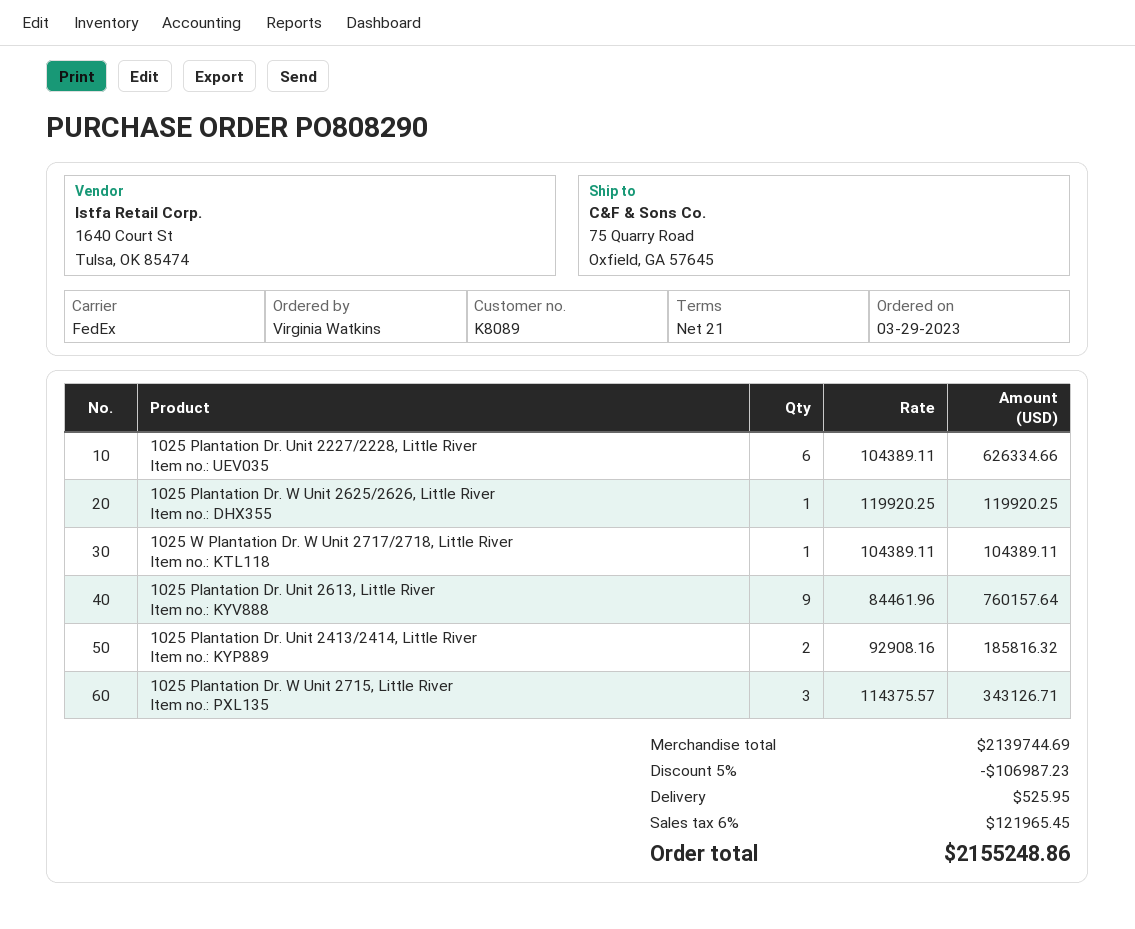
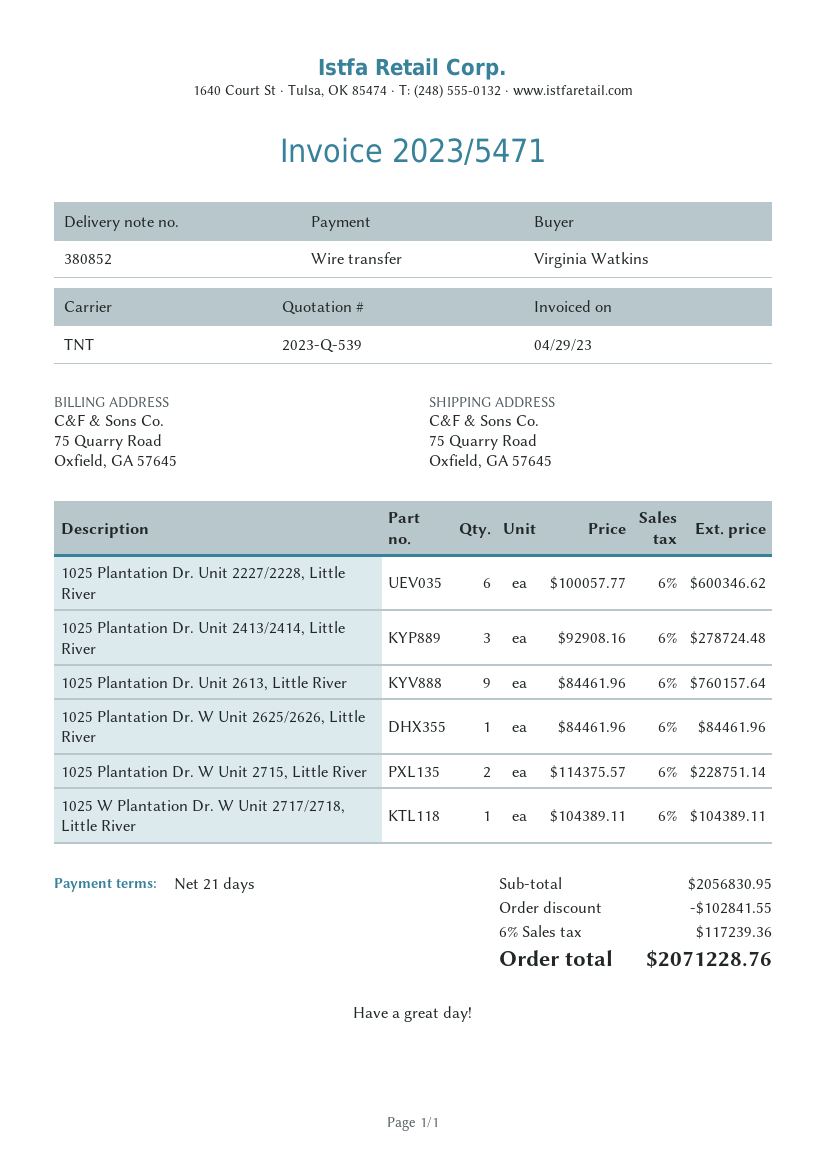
shipping method: FedEx -> TNT
1025 Plantation Dr. Unit 2227/2228, Little River: 6 x 104389.11 = 626334.66 -> 6 x 100057.77 = 600346.62
1025 Plantation Dr. W Unit 2625/2626, Little River: 1 x 119920.25 = 119920.25 -> 1 x 84461.96 = 84461.96
1025 Plantation Dr. Unit 2413/2414, Little River: 2 x 92908.16 = 185816.32 -> 3 x 92908.16 = 278724.48
1025 Plantation Dr. W Unit 2715, Little River: 3 x 114375.57 = 343126.71 -> 2 x 114375.57 = 228751.14
subtotal: 2139744.69 -> 2056830.95
discount: 106987.23 -> 102841.55
shipping: 525.95 -> none
tax: 6% = 121965.45 -> 6% = 117239.36
total: 2155248.86 -> 2071228.76

